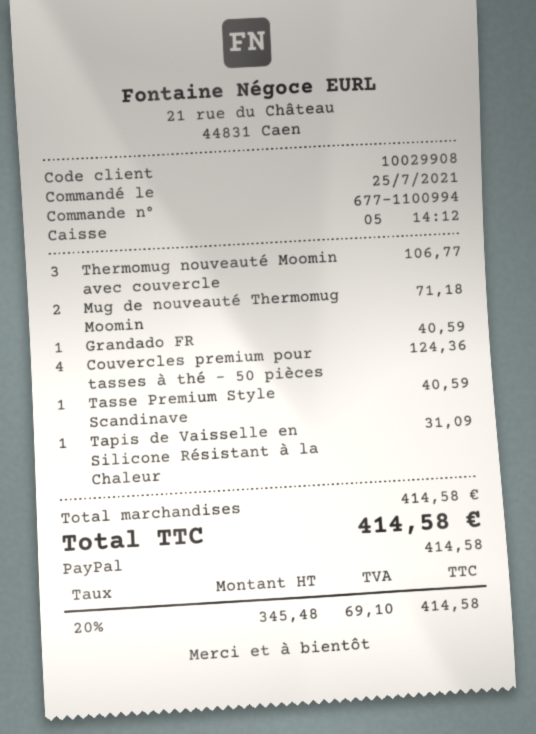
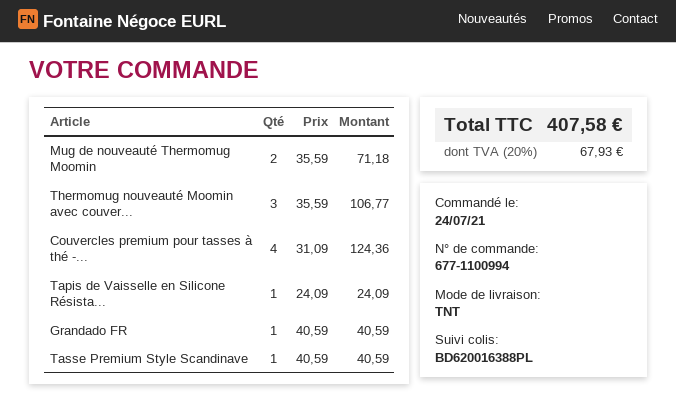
order date: 2021-07-25 -> 2021-07-24
Tapis de Vaisselle en Silicone Résistant à la Chaleur: 1 for 31.09 -> 1 for 24.09
tax: 20% = 69.10 -> 20% = 67.93
total: 414.58 -> 407.58

